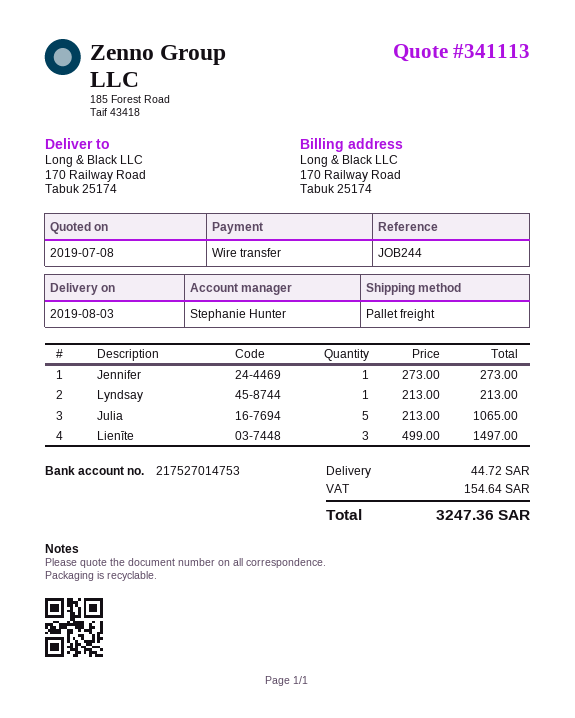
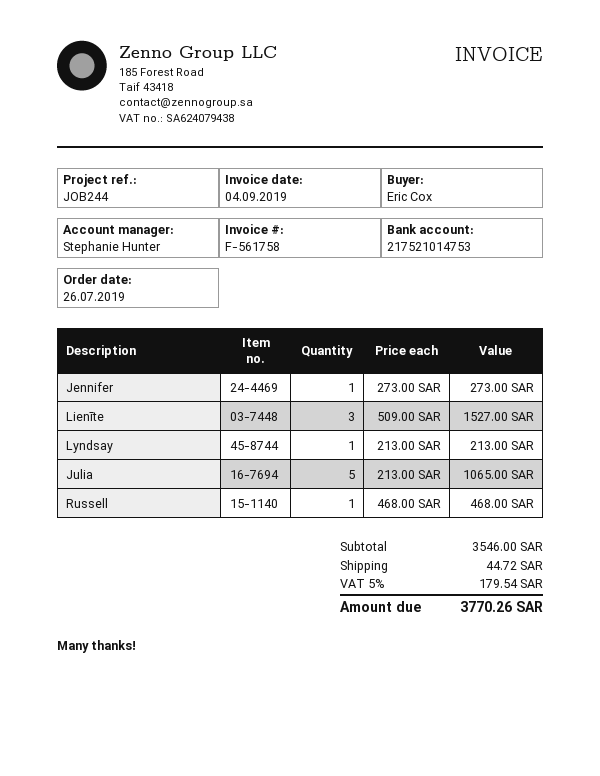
bank account: 217527014753 -> 217521014753
Lienīte: 3 x 499.00 = 1497.00 -> 3 x 509.00 = 1527.00
Russell: none -> 1 x 468.00 = 468.00
tax: 154.64 -> 179.54
total: 3247.36 -> 3770.26

